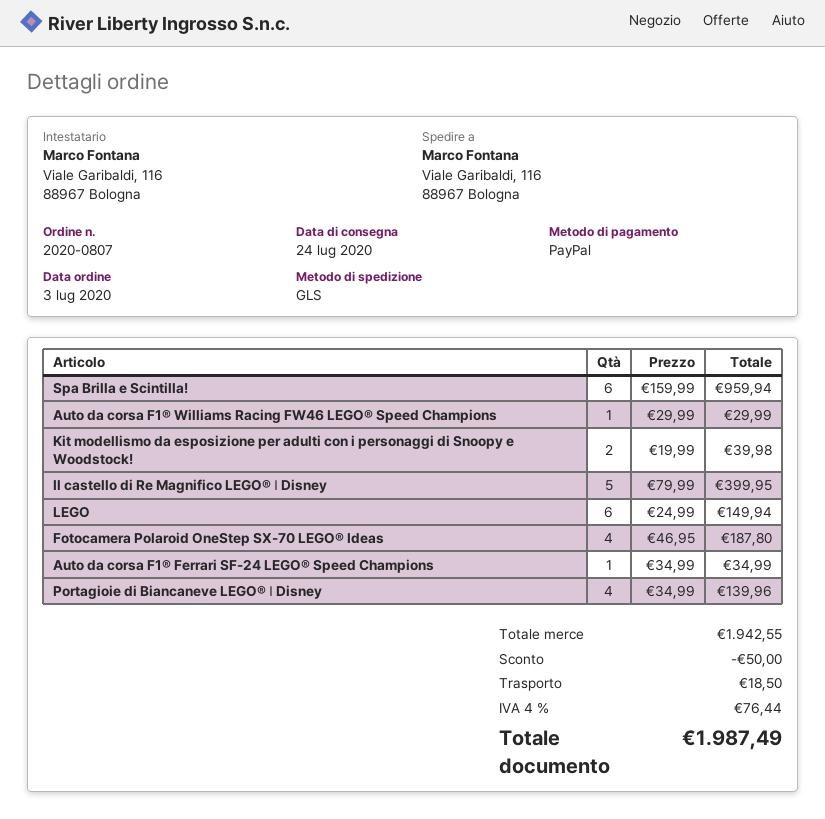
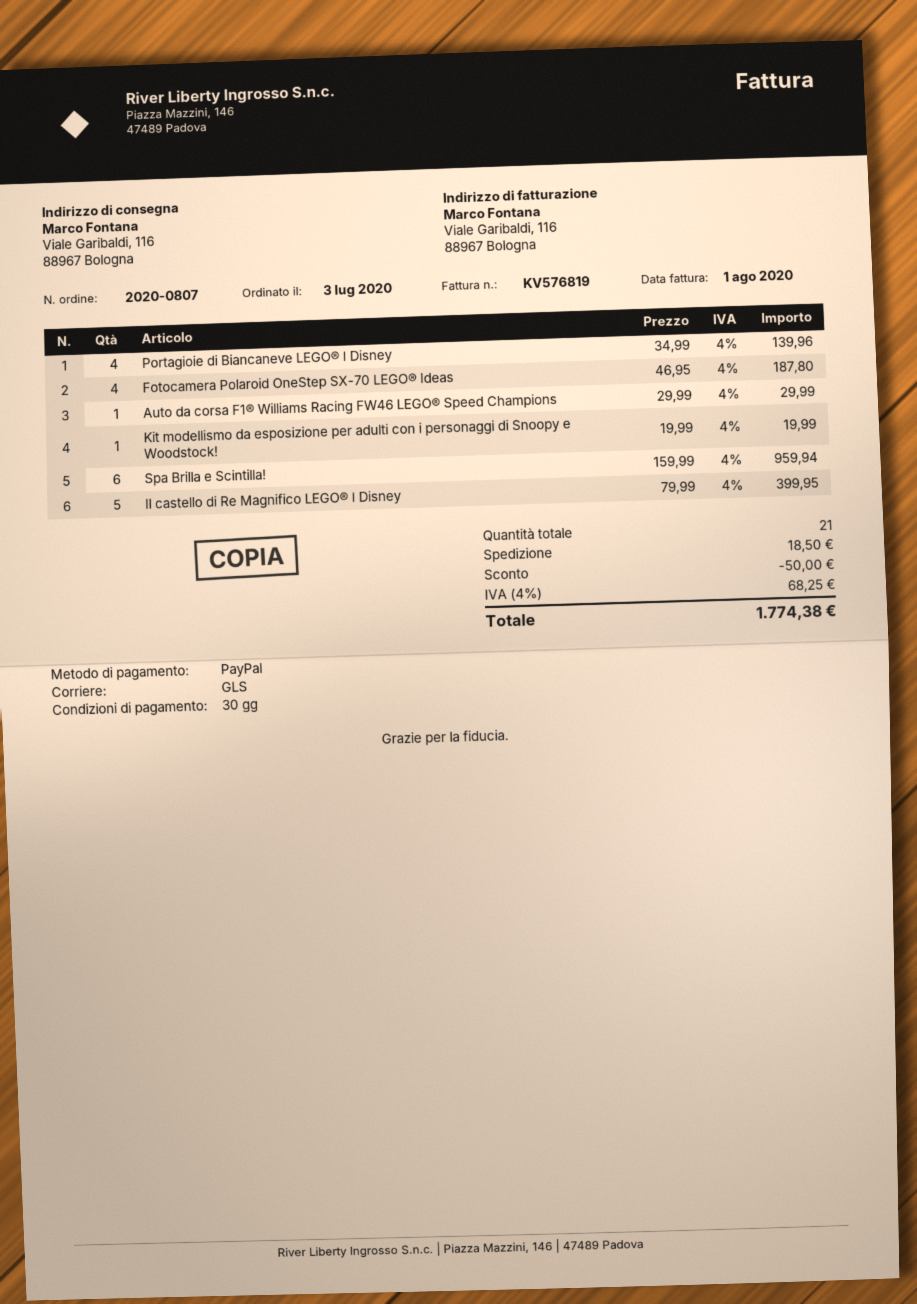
Kit modellismo da esposizione per adulti con i personaggi di Snoopy e Woodstock!: 2 x 19.99 = 39.98 -> 1 x 19.99 = 19.99
LEGO: 6 x 24.99 = 149.94 -> none
Auto da corsa F1® Ferrari SF-24 LEGO® Speed Champions: 1 x 34.99 = 34.99 -> none
tax: 4% = 76.44 -> 4% = 68.25
total: 1987.49 -> 1774.38

